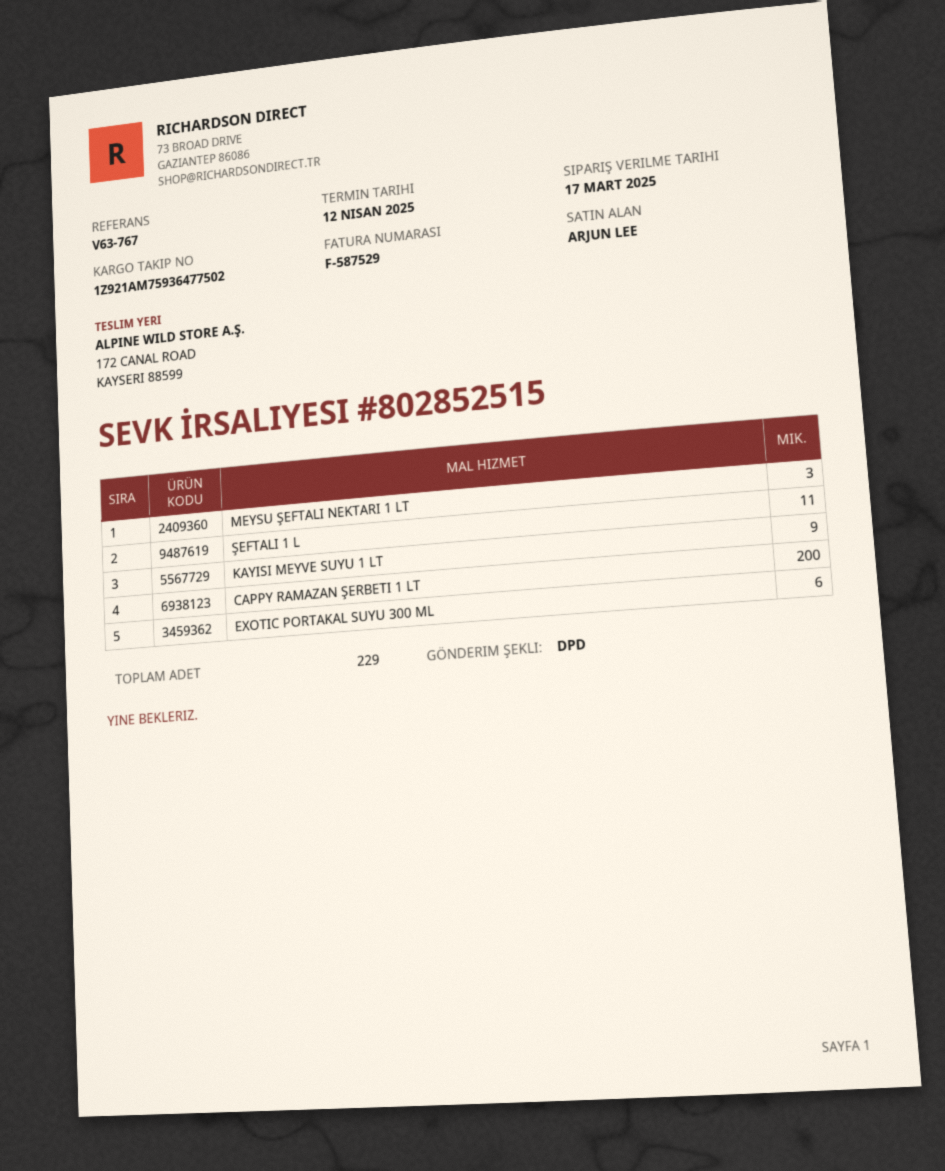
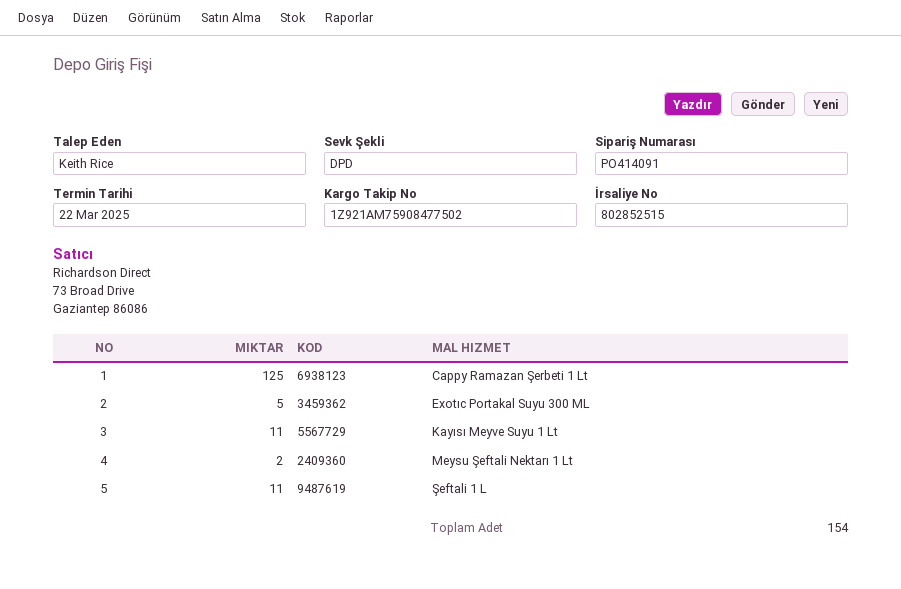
delivery date: 2025-04-12 -> 2025-03-22
ordered by: ARJUN LEE -> Keith Rice
tracking number: 1Z921AM75936477502 -> 1Z921AM75908477502
MEYSU ŞEFTALI NEKTARI 1 LT: 3 -> 2
KAYISI MEYVE SUYU 1 LT: 9 -> 11
CAPPY RAMAZAN ŞERBETI 1 LT: 200 -> 125
EXOTIC PORTAKAL SUYU 300 ML: 6 -> 5
total quantity: 229 -> 154

